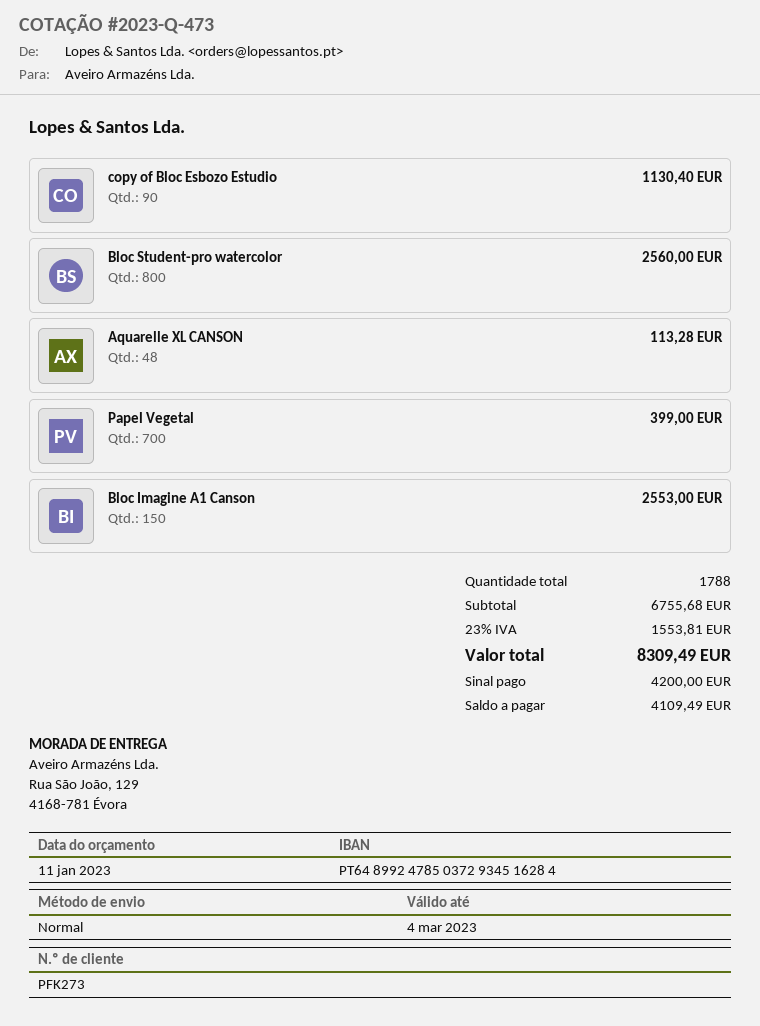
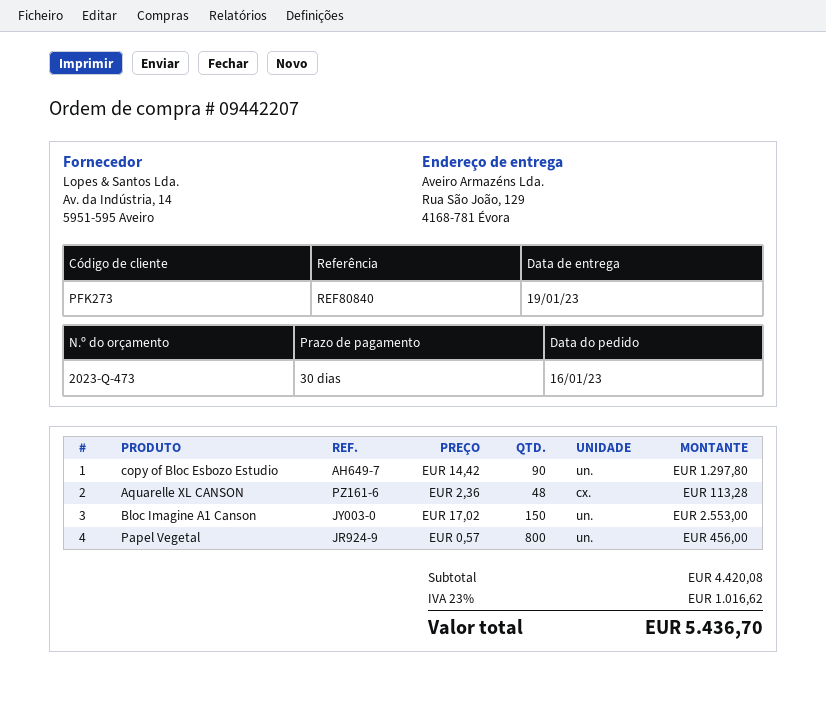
copy of Bloc Esbozo Estudio: 90 for 1130.40 -> 90 for 1297.80
Bloc Student-pro watercolor: 800 for 2560.00 -> none
Papel Vegetal: 700 for 399.00 -> 800 for 456.00
subtotal: 6755.68 -> 4420.08
tax: 23% = 1553.81 -> 23% = 1016.62
total: 8309.49 -> 5436.70

